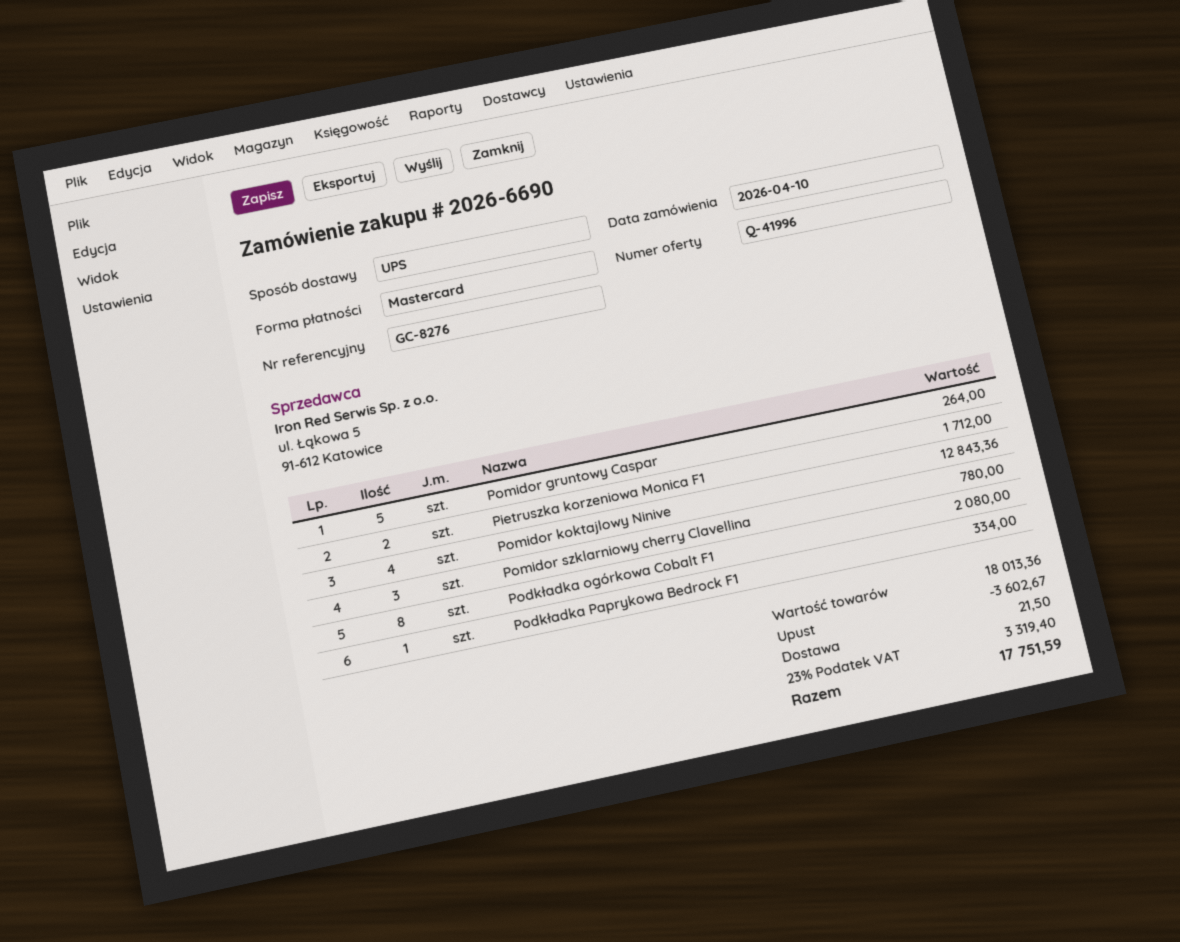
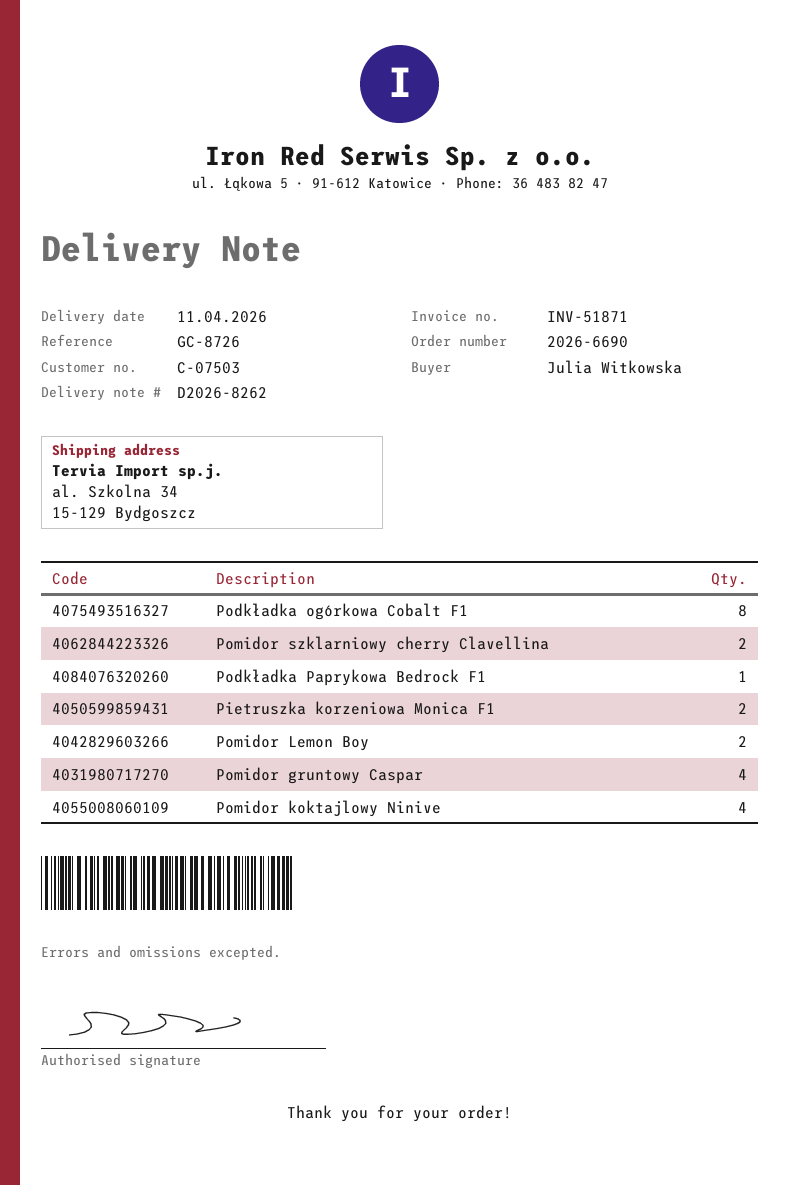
reference: GC-8276 -> GC-8726
Pomidor gruntowy Caspar: 5 -> 4
Pomidor szklarniowy cherry Clavellina: 3 -> 2
Pomidor Lemon Boy: none -> 2

